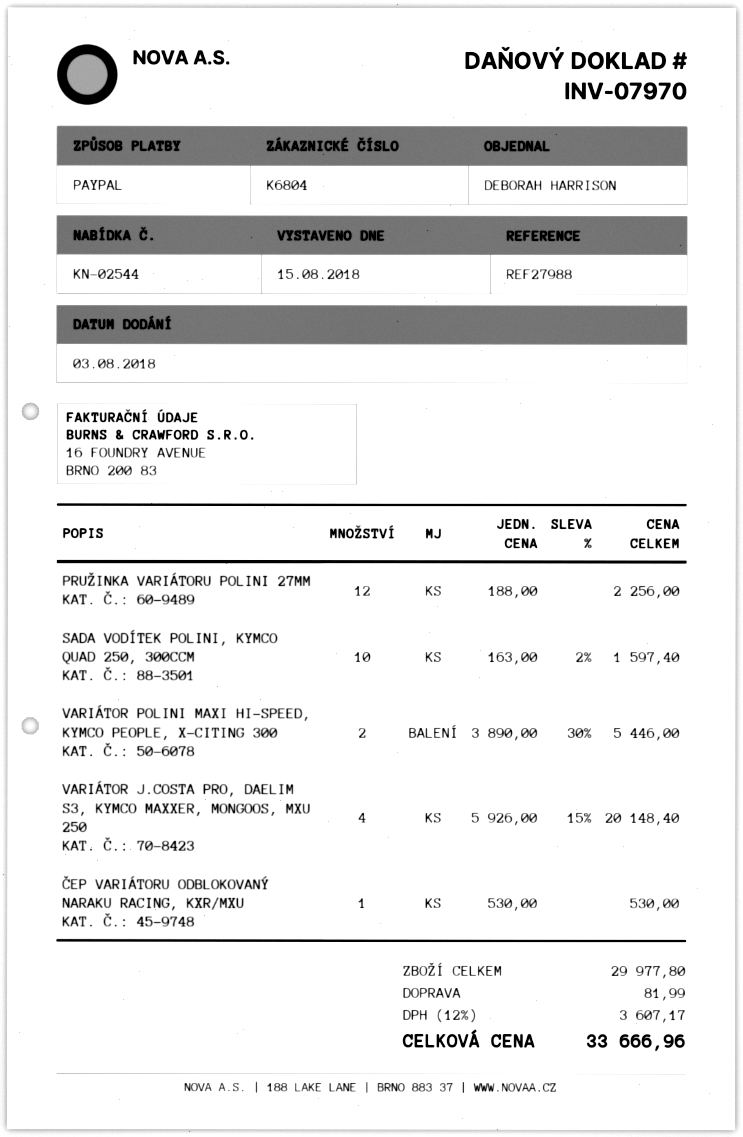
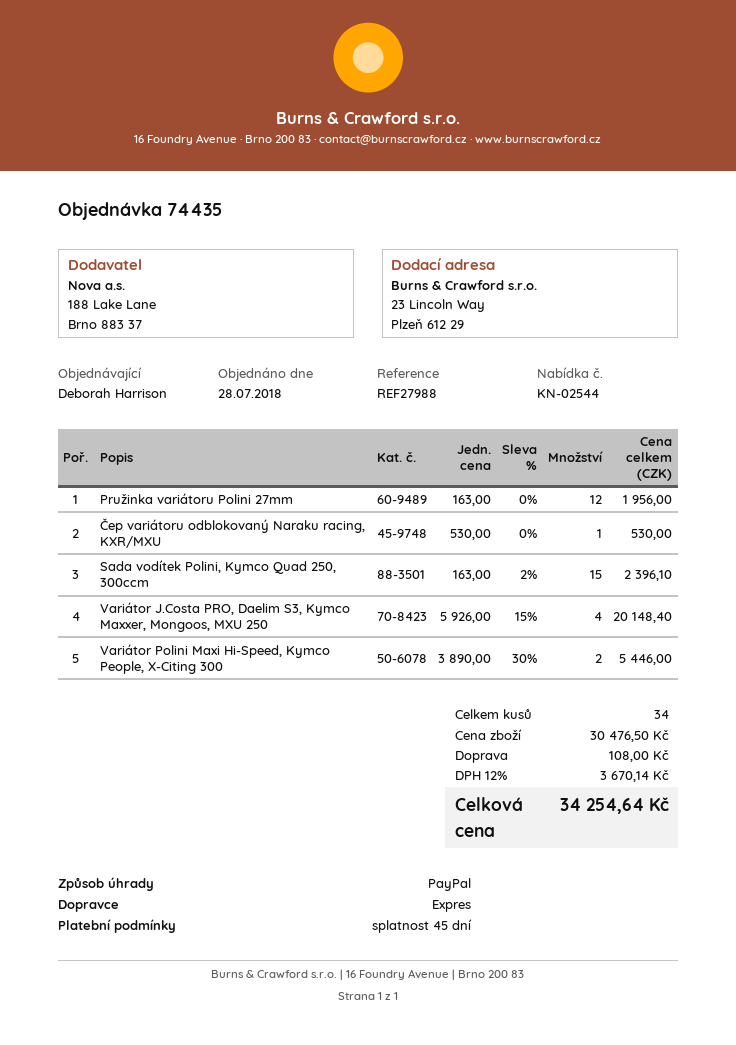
PRUŽINKA VARIÁTORU POLINI 27MM: 12 x 188.00 = 2256.00 -> 12 x 163.00 = 1956.00
SADA VODÍTEK POLINI, KYMCO QUAD 250, 300CCM: 10 x 163.00 - 2% = 1597.40 -> 15 x 163.00 - 2% = 2396.10
subtotal: 29977.80 -> 30476.50
shipping: 81.99 -> 108.00
tax: 12% = 3607.17 -> 12% = 3670.14
total: 33666.96 -> 34254.64

